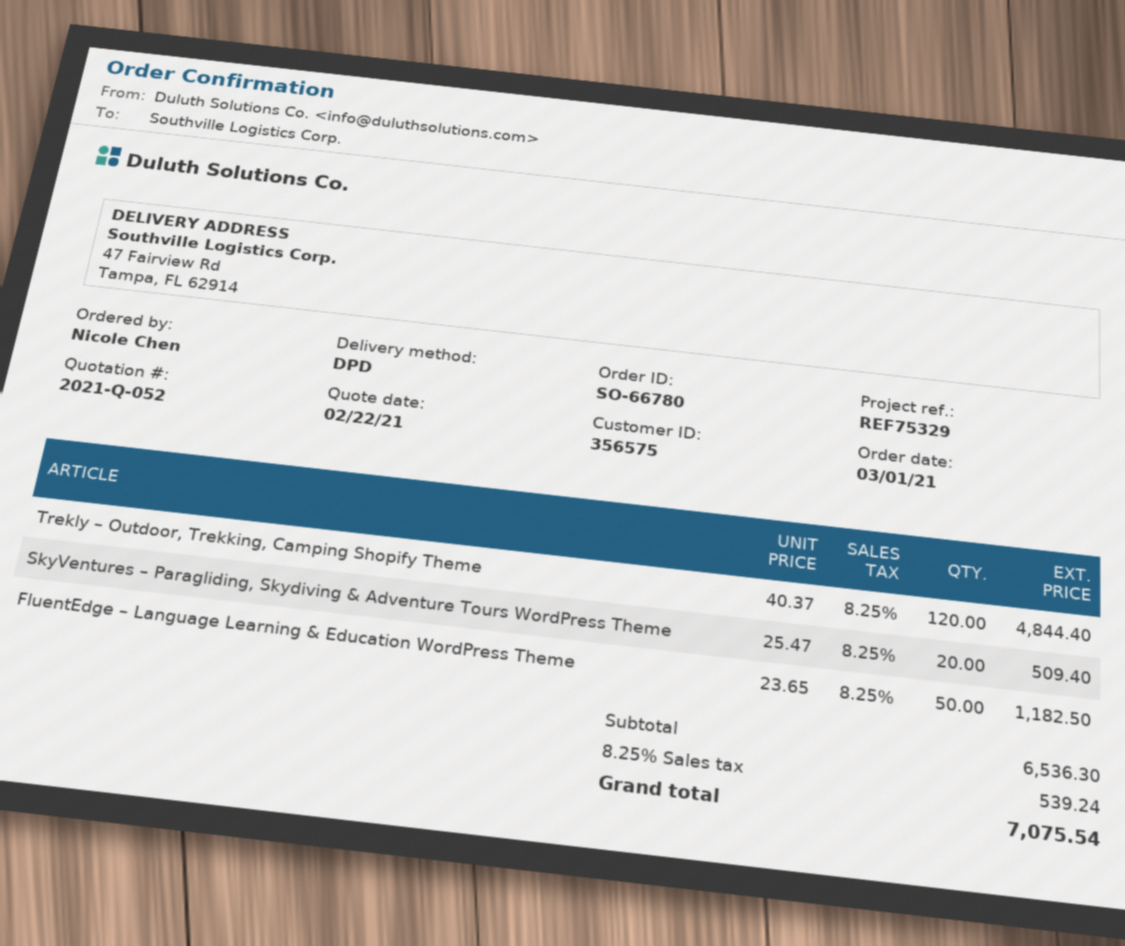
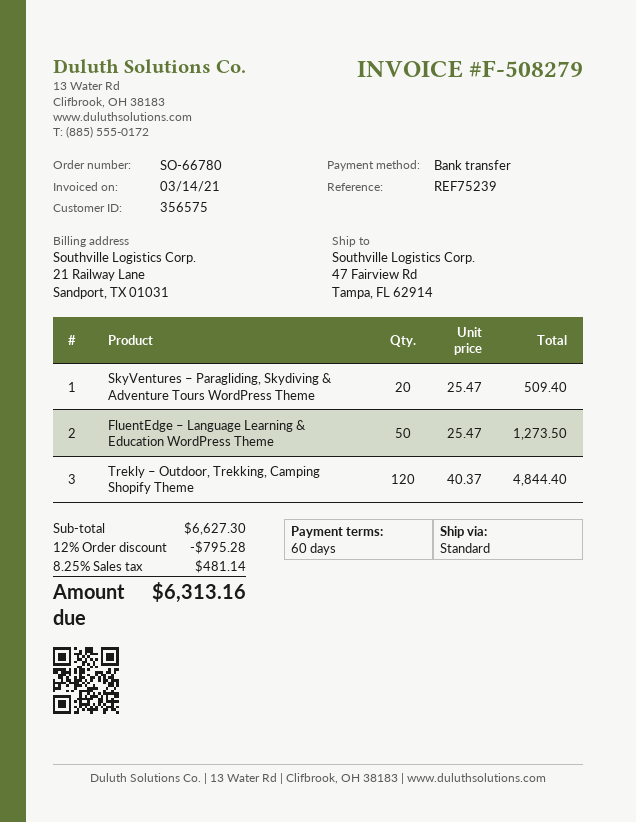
reference: REF75329 -> REF75239
shipping method: DPD -> standard
FluentEdge – Language Learning & Education WordPress Theme: 50 x 23.65 = 1182.50 -> 50 x 25.47 = 1273.50
subtotal: 6536.30 -> 6627.30
discount: none -> 12% = 795.28
tax: 8.25% = 539.24 -> 8.25% = 481.14
total: 7075.54 -> 6313.16

